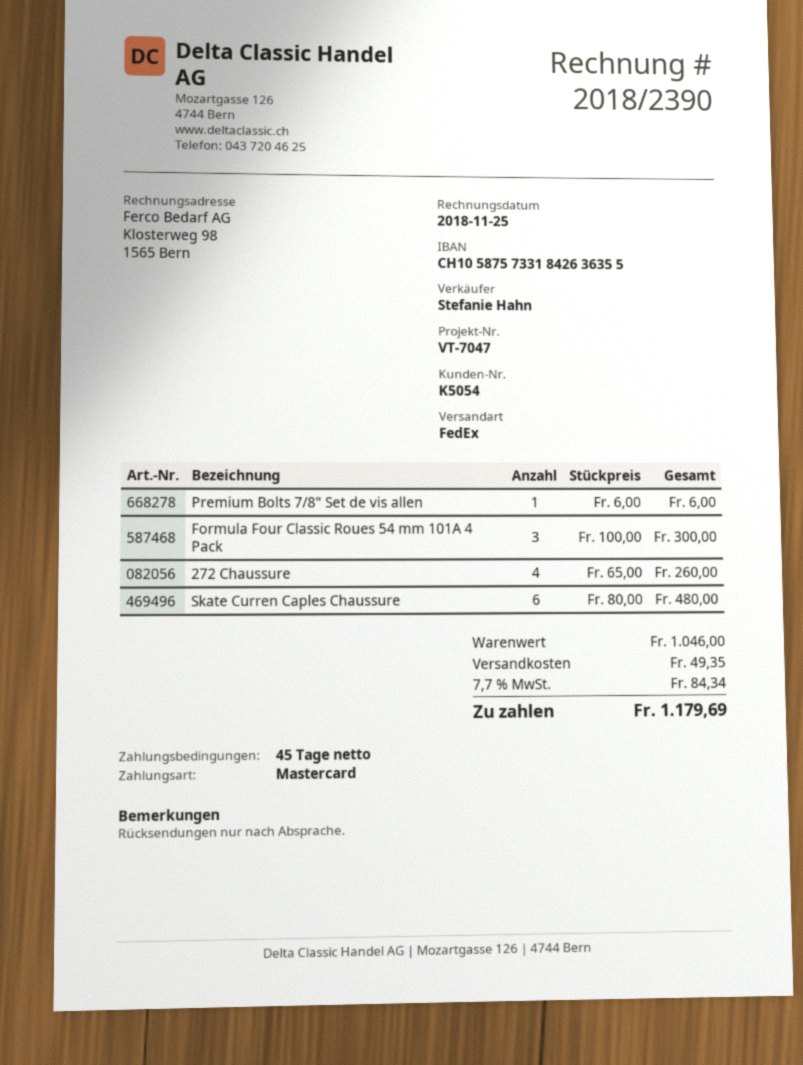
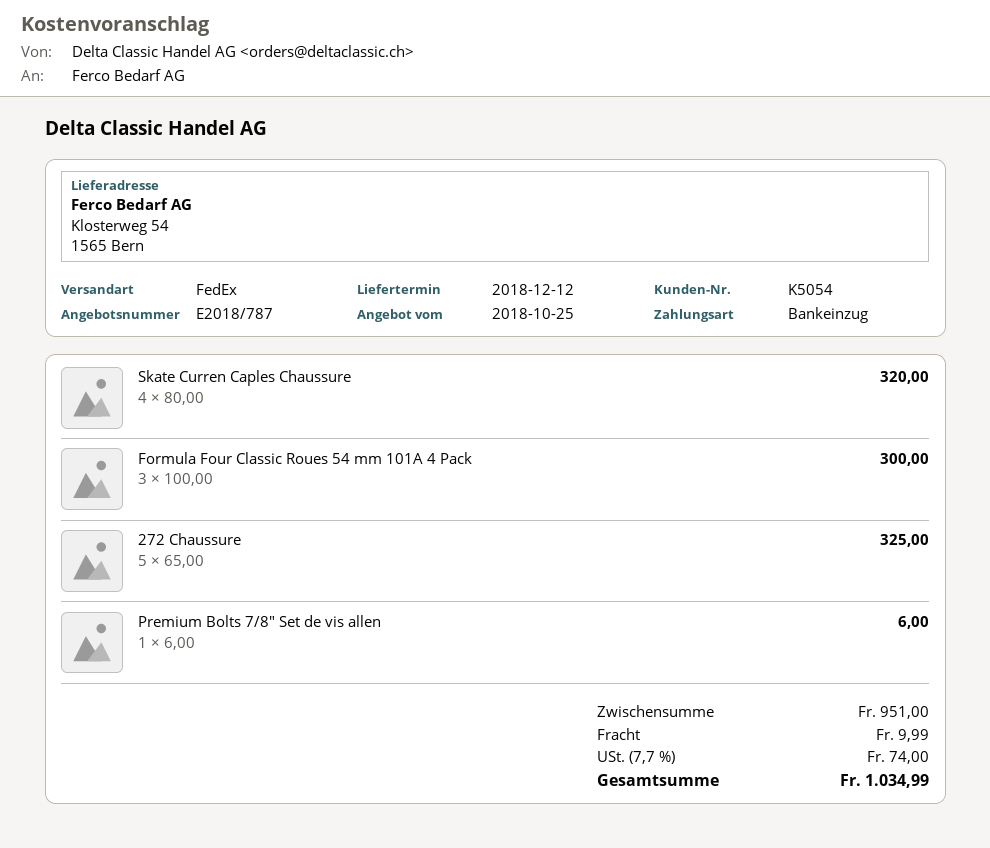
payment method: Mastercard -> direct debit
272 Chaussure: 4 x 65.00 = 260.00 -> 5 x 65.00 = 325.00
Skate Curren Caples Chaussure: 6 x 80.00 = 480.00 -> 4 x 80.00 = 320.00
subtotal: 1046.00 -> 951.00
shipping: 49.35 -> 9.99
tax: 7.7% = 84.34 -> 7.7% = 74.00
total: 1179.69 -> 1034.99

